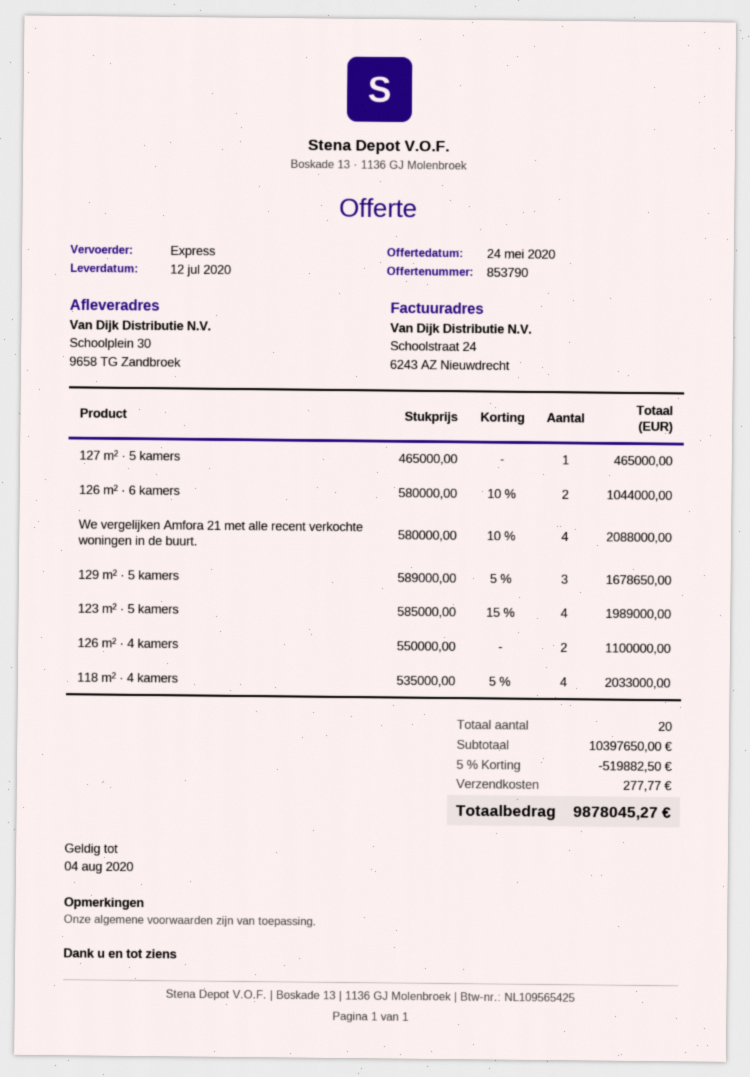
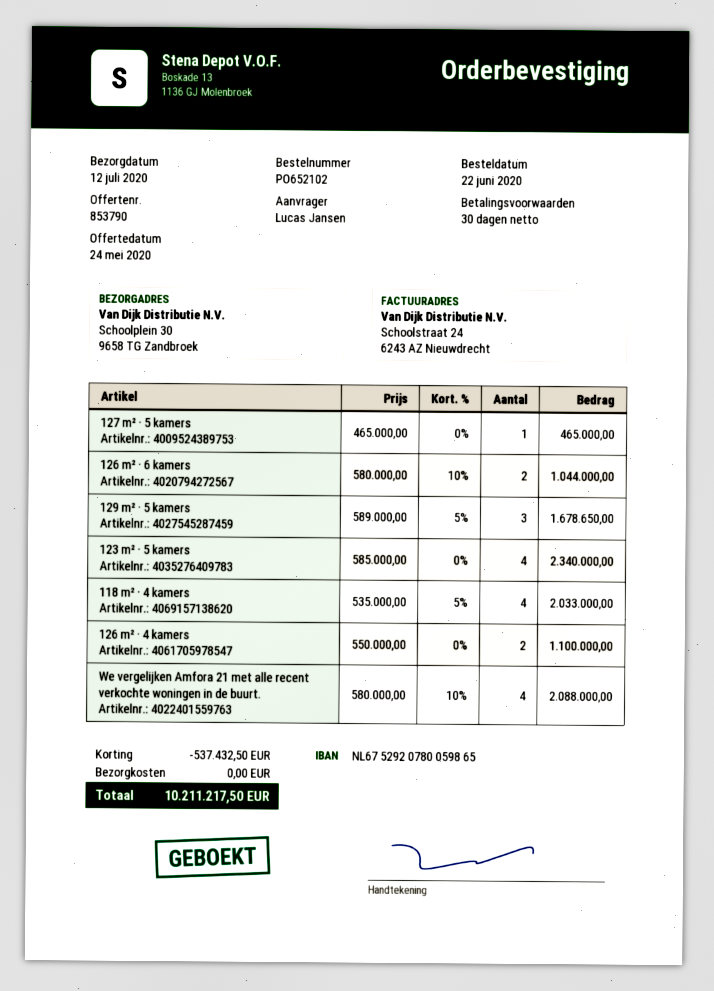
123 m² · 5 kamers: 4 x 585000.00 - 15% = 1989000.00 -> 4 x 585000.00 = 2340000.00
discount: 519882.50 -> 537432.50
shipping: 277.77 -> 0.00
total: 9878045.27 -> 10211217.50

